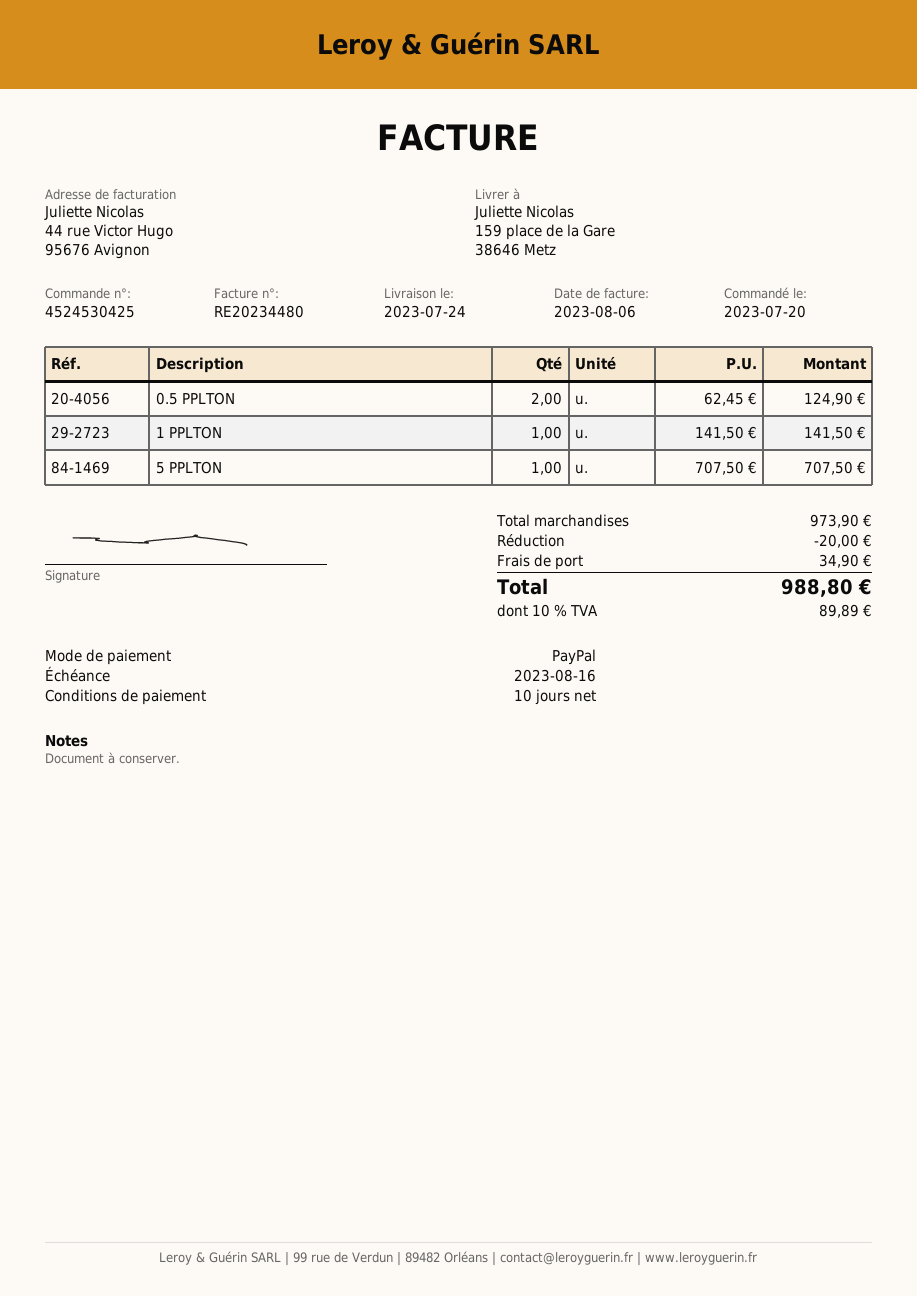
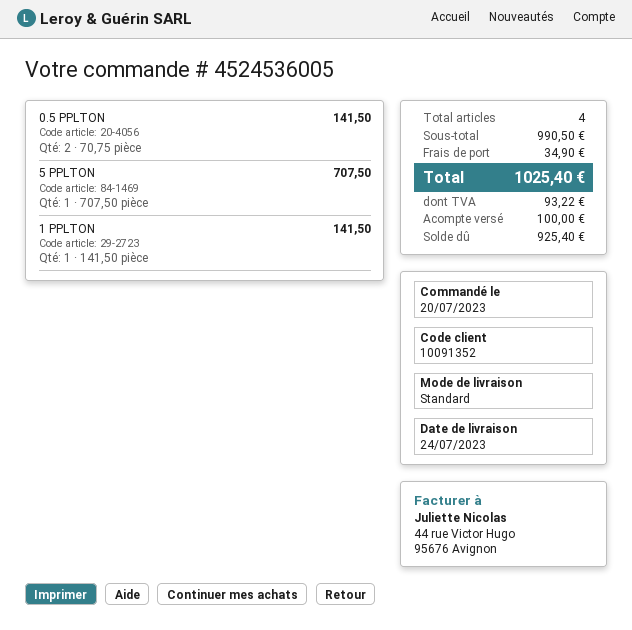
order number: 4524530425 -> 4524536005
0.5 PPLTON: 2 x 62.45 = 124.90 -> 2 x 70.75 = 141.50
subtotal: 973.90 -> 990.50
discount: 20.00 -> none
tax: 89.89 -> 93.22
total: 988.80 -> 1025.40

